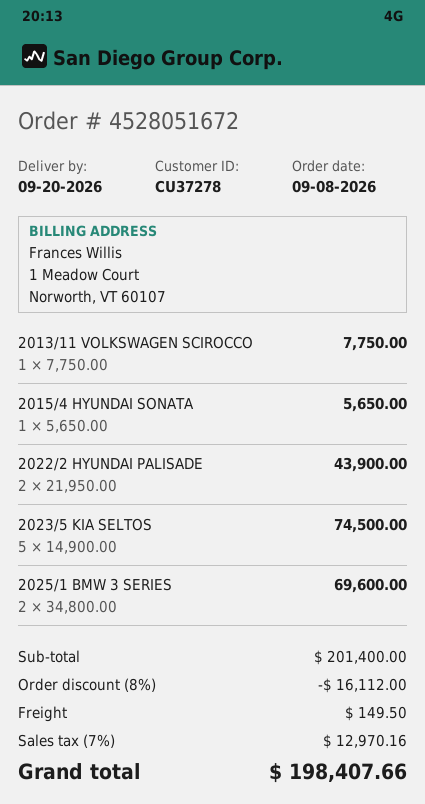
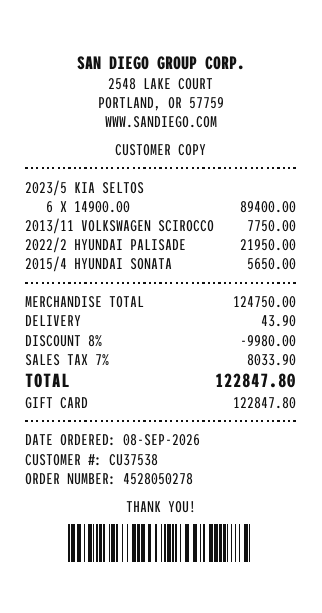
order number: 4528051672 -> 4528050278
customer number: CU37278 -> CU37538
2022/2 HYUNDAI PALISADE: 2 x 21950.00 = 43900.00 -> 1 x 21950.00 = 21950.00
2023/5 KIA SELTOS: 5 x 14900.00 = 74500.00 -> 6 x 14900.00 = 89400.00
2025/1 BMW 3 SERIES: 2 x 34800.00 = 69600.00 -> none
subtotal: 201400.00 -> 124750.00
discount: 8% = 16112.00 -> 8% = 9980.00
shipping: 149.50 -> 43.90
tax: 7% = 12970.16 -> 7% = 8033.90
total: 198407.66 -> 122847.80

